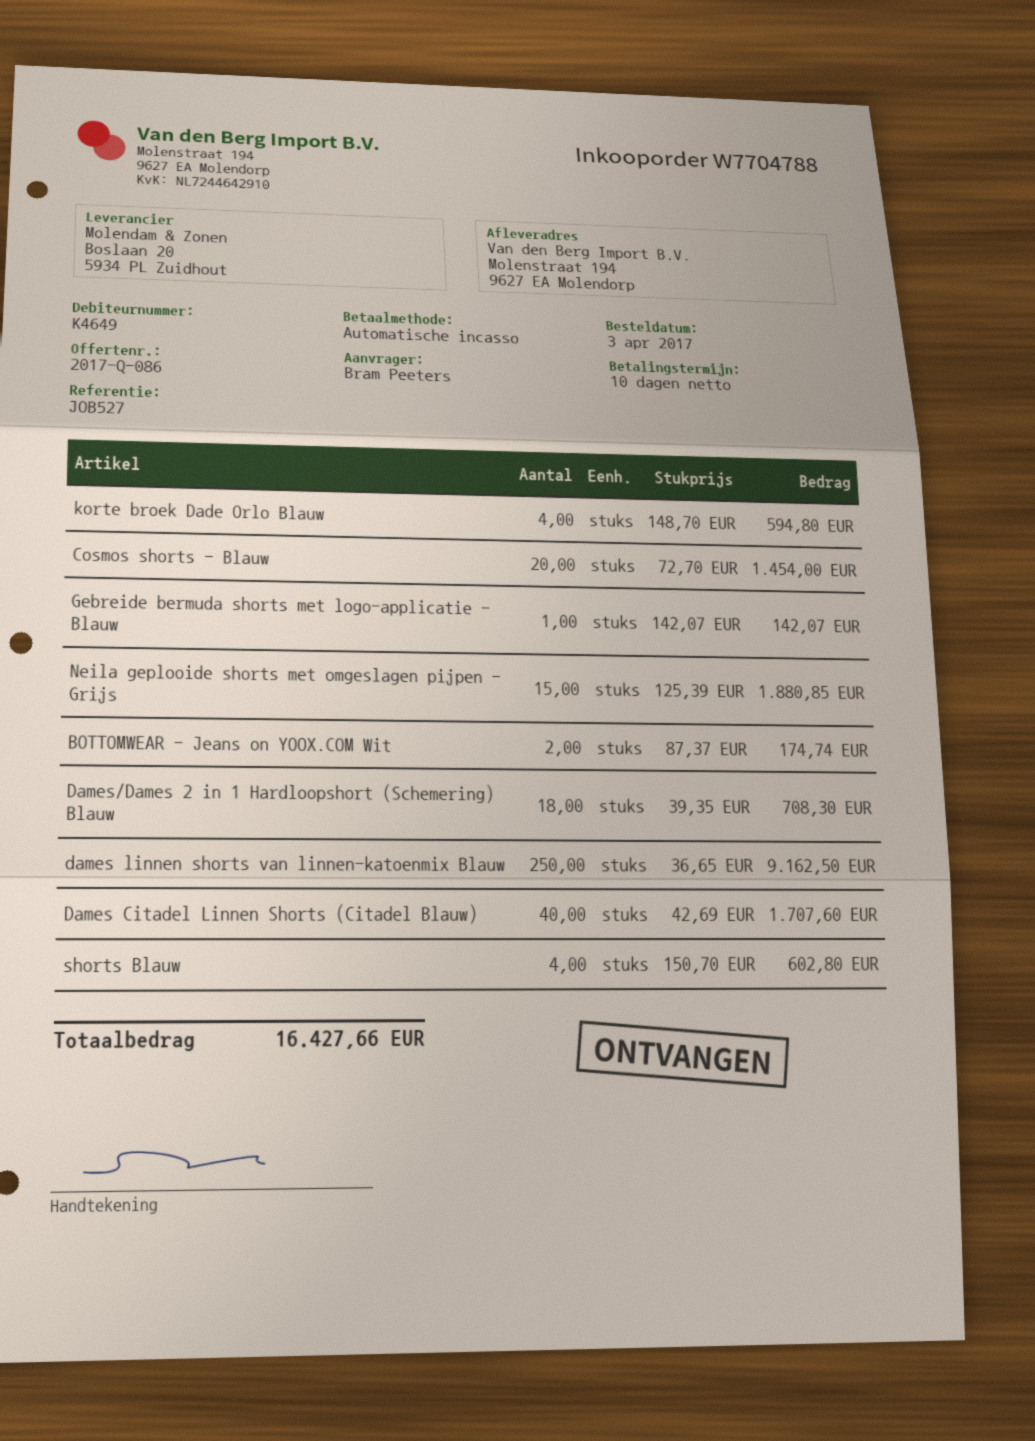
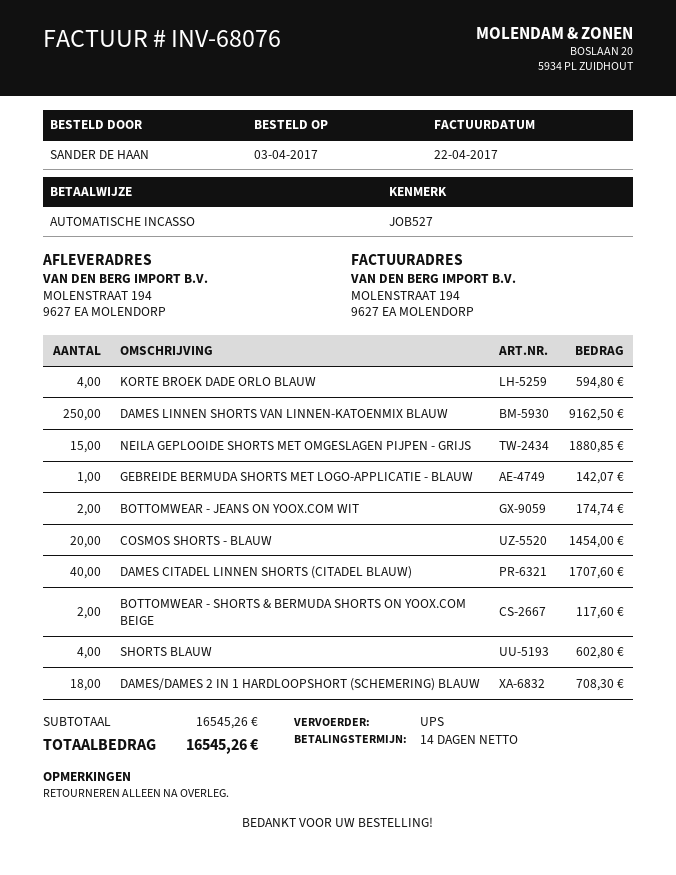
payment terms: 10 days -> 14 days
ordered by: Bram Peeters -> SANDER DE HAAN
BOTTOMWEAR - SHORTS & BERMUDA SHORTS ON YOOX.COM BEIGE: none -> 2 for 117.60
total: 16427.66 -> 16545.26

